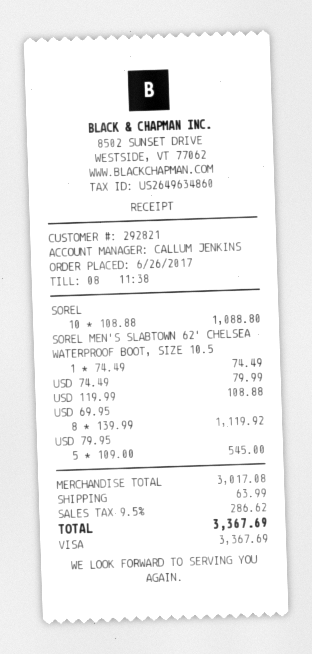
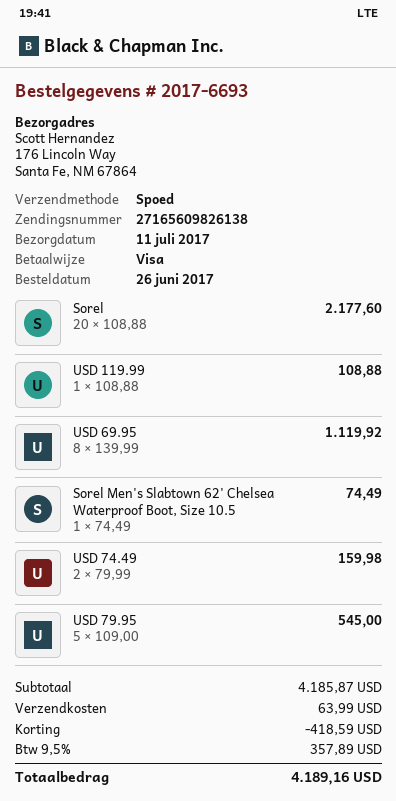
SOREL: 10 x 108.88 = 1088.80 -> 20 x 108.88 = 2177.60
USD 74.49: 1 x 79.99 = 79.99 -> 2 x 79.99 = 159.98
subtotal: 3017.08 -> 4185.87
discount: none -> 418.59
tax: 9.5% = 286.62 -> 9.5% = 357.89
total: 3367.69 -> 4189.16

